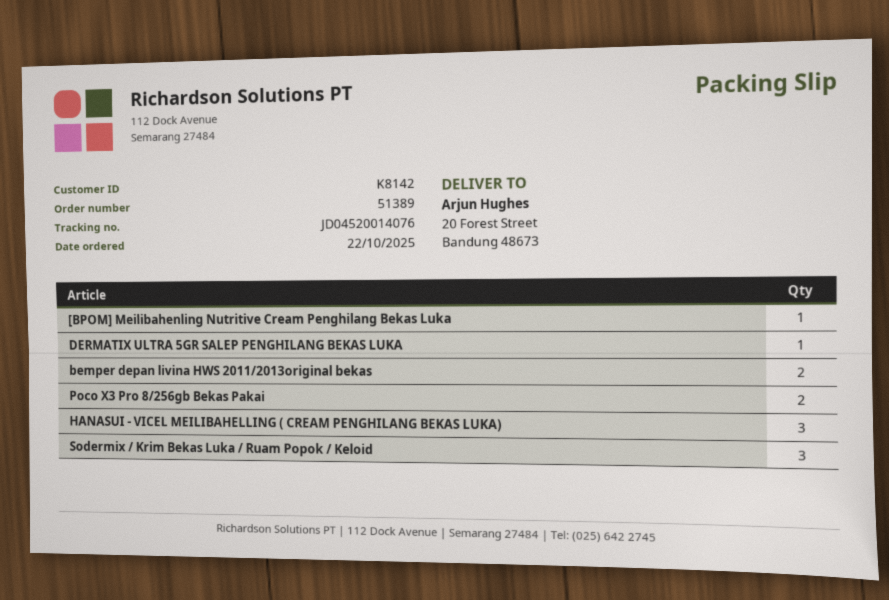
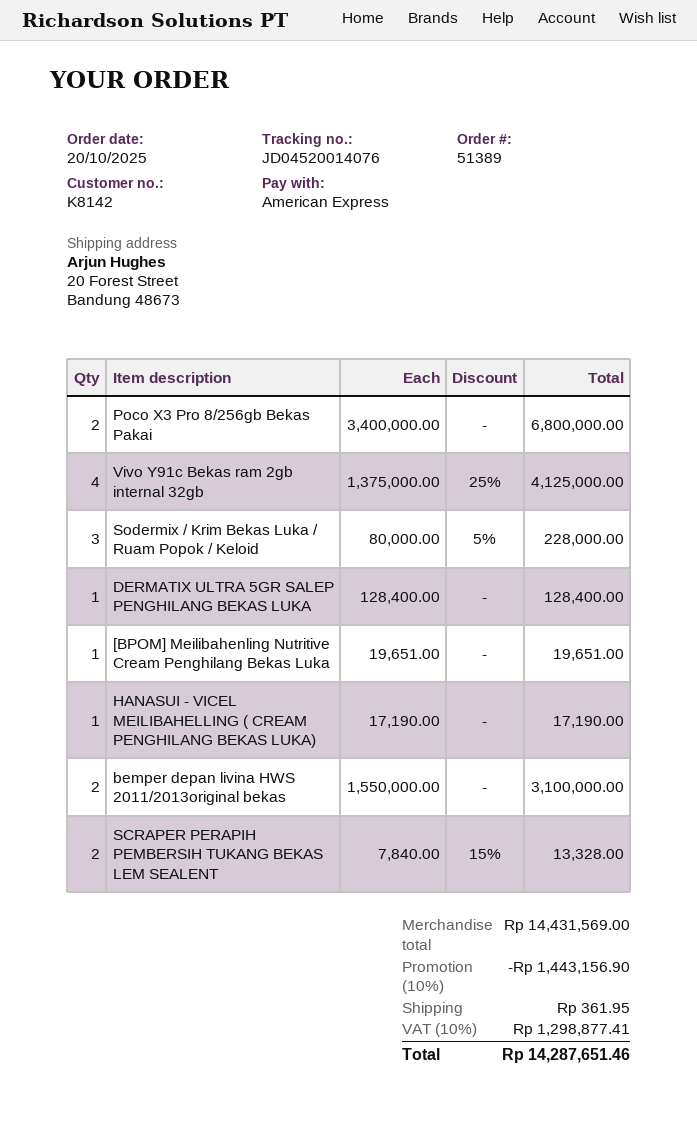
order date: 2025-10-22 -> 2025-10-20
HANASUI - VICEL MEILIBAHELLING ( CREAM PENGHILANG BEKAS LUKA): 3 -> 1
Vivo Y91c Bekas ram 2gb internal 32gb: none -> 4
SCRAPER PERAPIH PEMBERSIH TUKANG BEKAS LEM SEALENT: none -> 2

